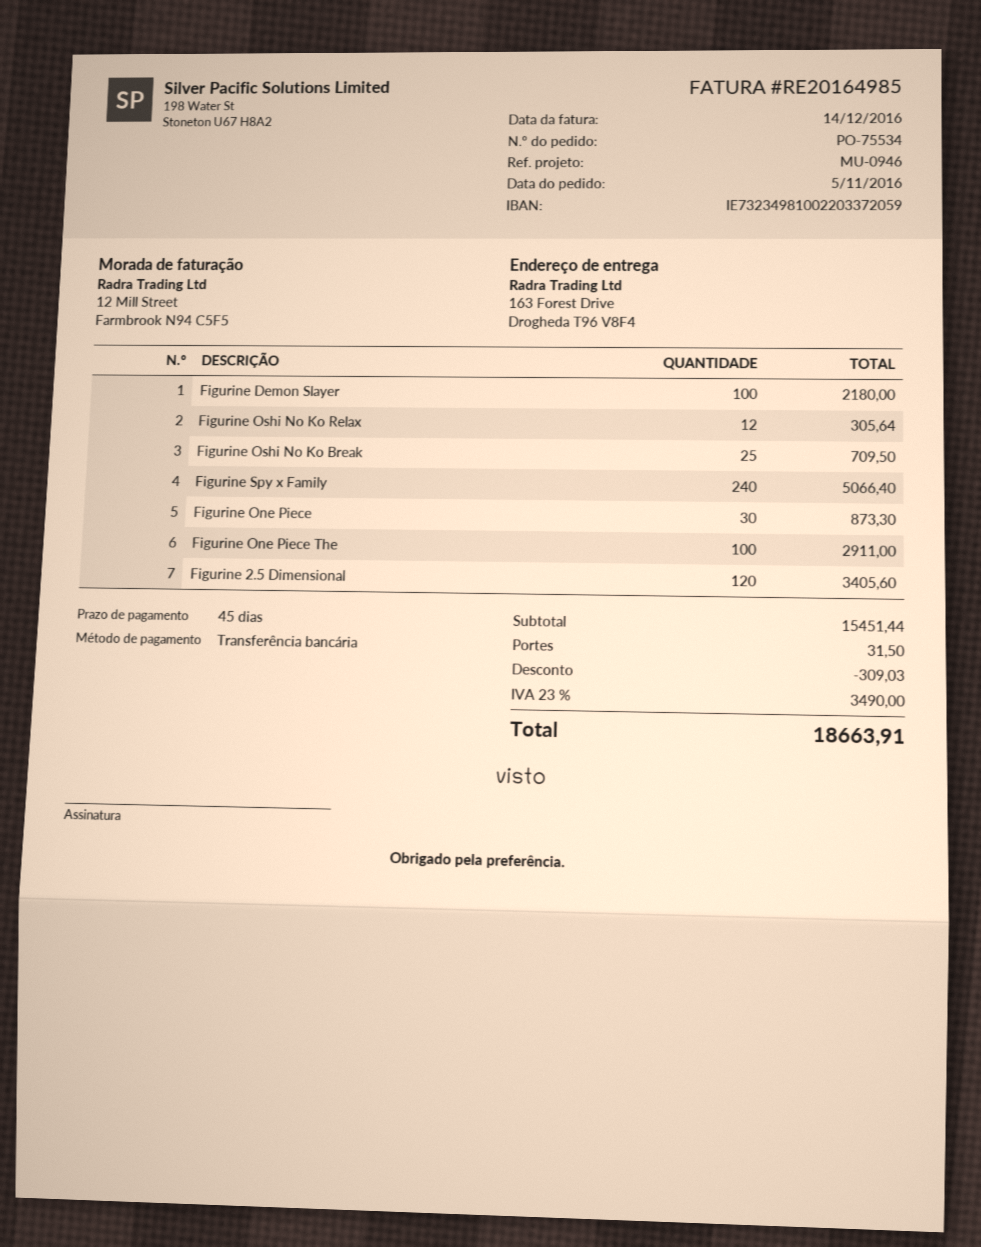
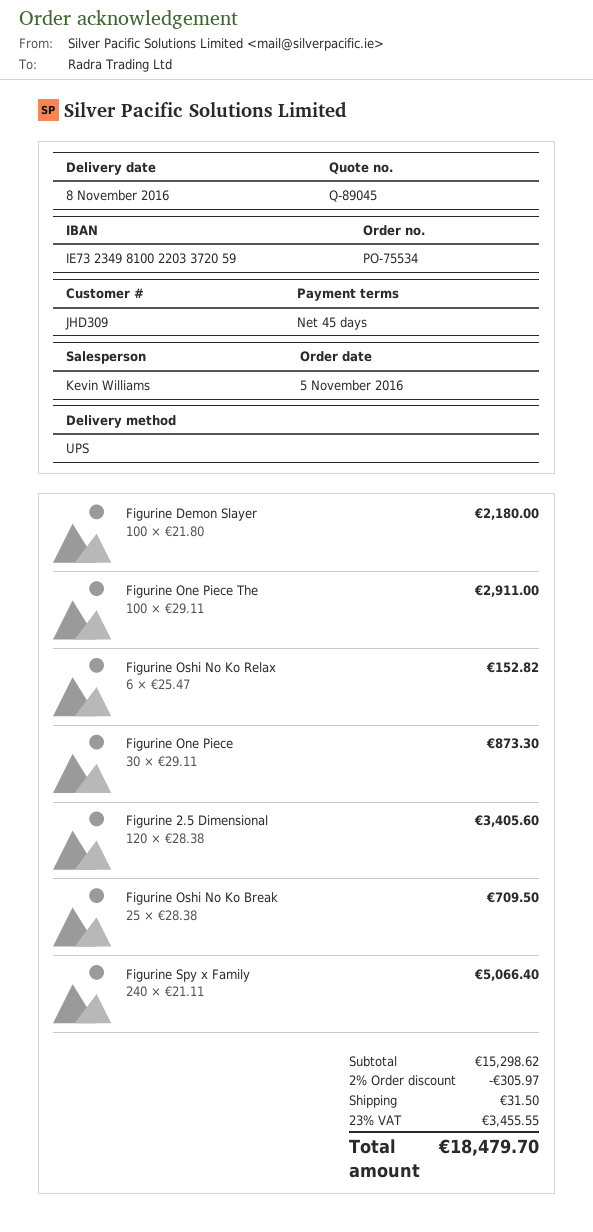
Figurine Oshi No Ko Relax: 12 for 305.64 -> 6 for 152.82
subtotal: 15451.44 -> 15298.62
discount: 309.03 -> 305.97
tax: 23% = 3490.00 -> 23% = 3455.55
total: 18663.91 -> 18479.70

